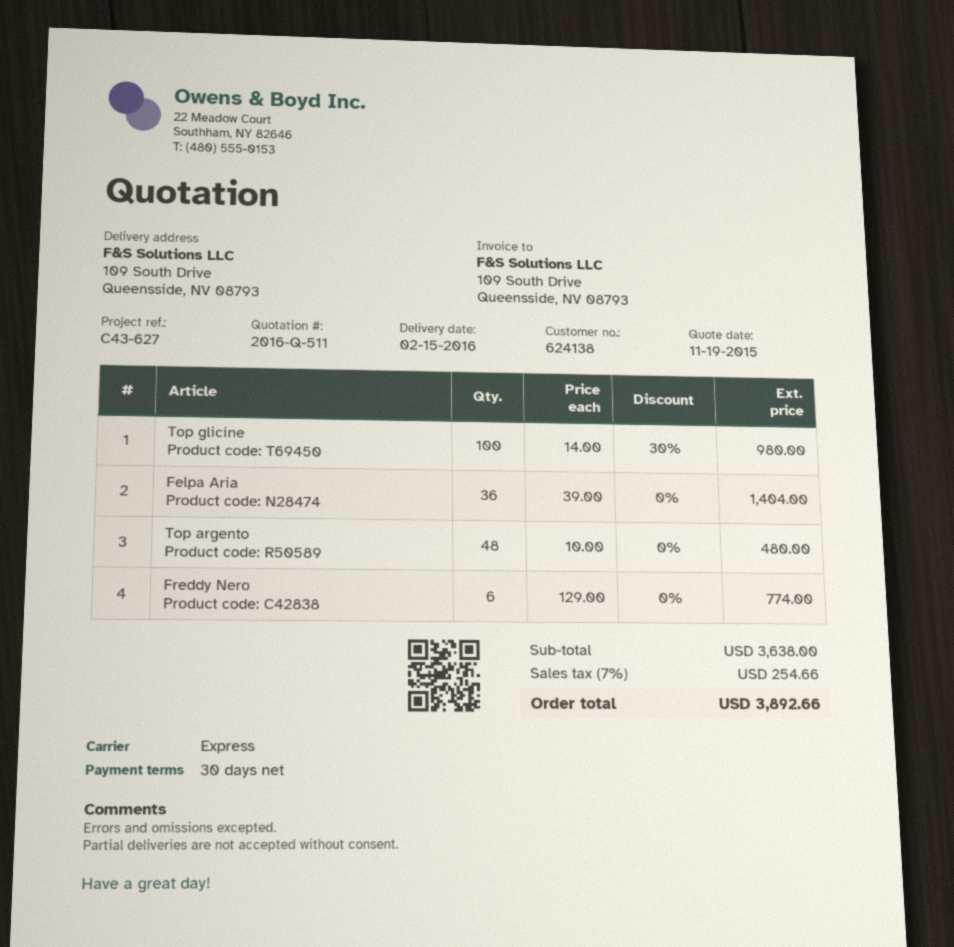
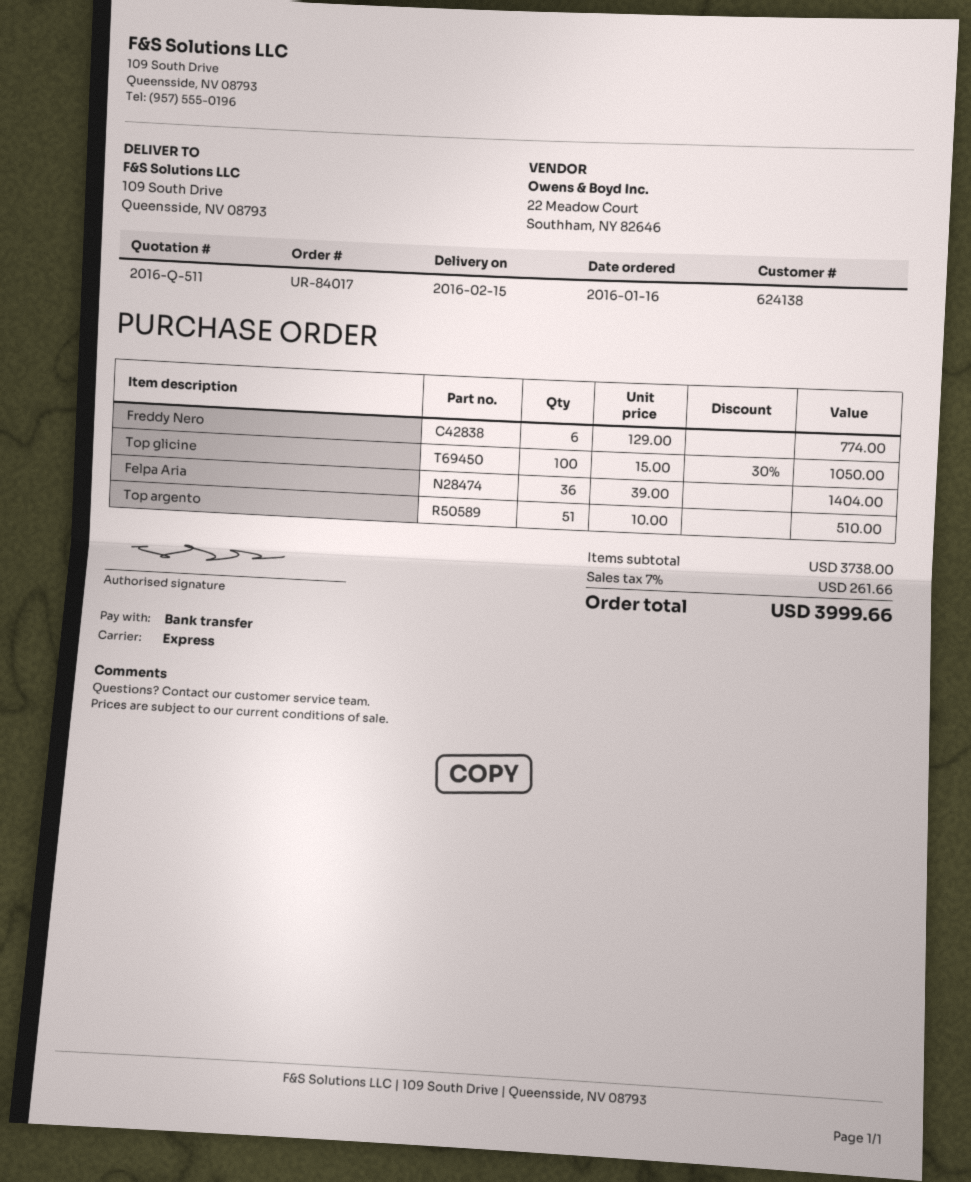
Top glicine: 100 x 14.00 - 30% = 980.00 -> 100 x 15.00 - 30% = 1050.00
Top argento: 48 x 10.00 = 480.00 -> 51 x 10.00 = 510.00
subtotal: 3638.00 -> 3738.00
tax: 7% = 254.66 -> 7% = 261.66
total: 3892.66 -> 3999.66

